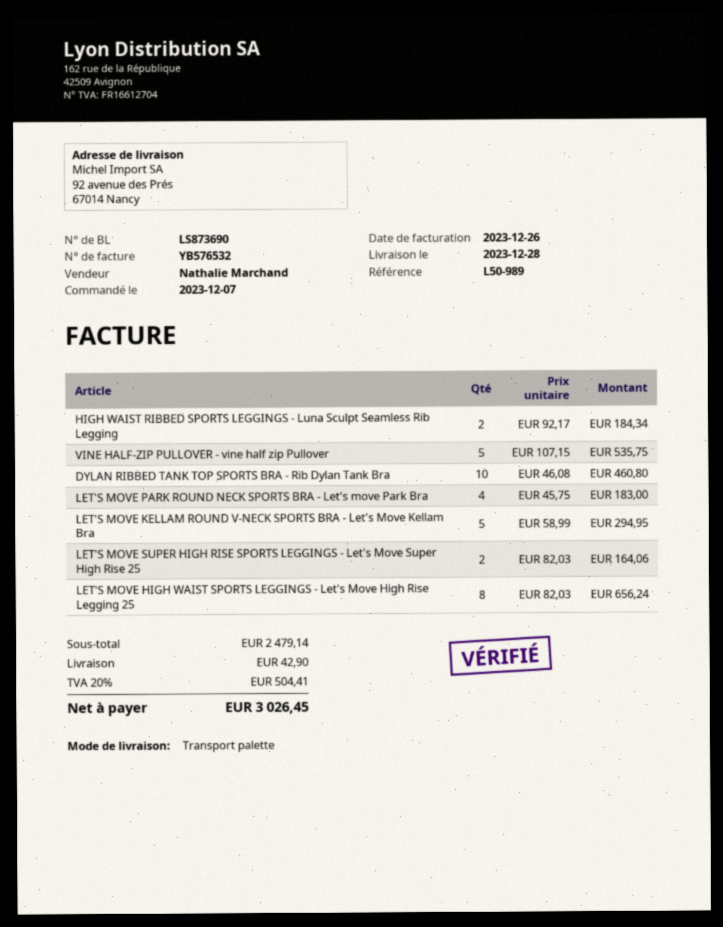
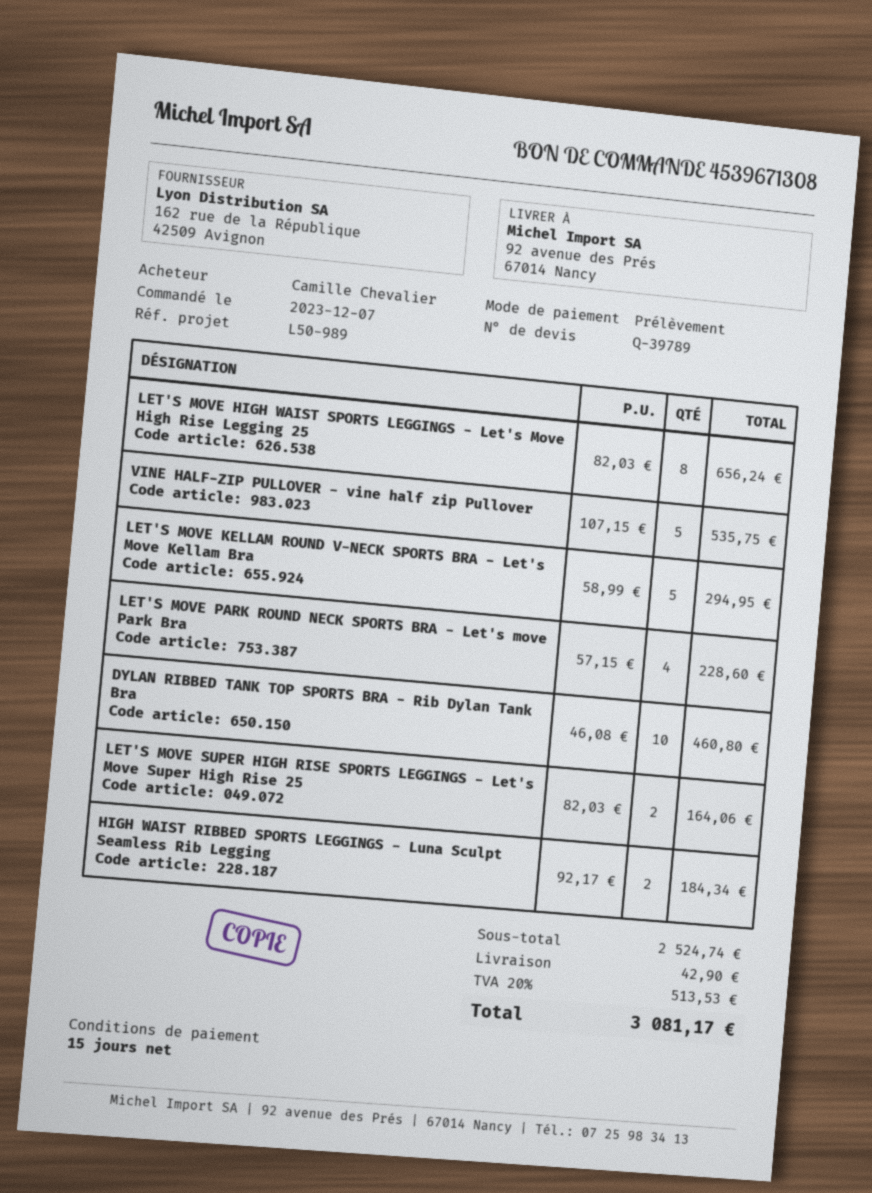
LET'S MOVE PARK ROUND NECK SPORTS BRA - Let's move Park Bra: 4 x 45.75 = 183.00 -> 4 x 57.15 = 228.60
subtotal: 2479.14 -> 2524.74
tax: 20% = 504.41 -> 20% = 513.53
total: 3026.45 -> 3081.17

